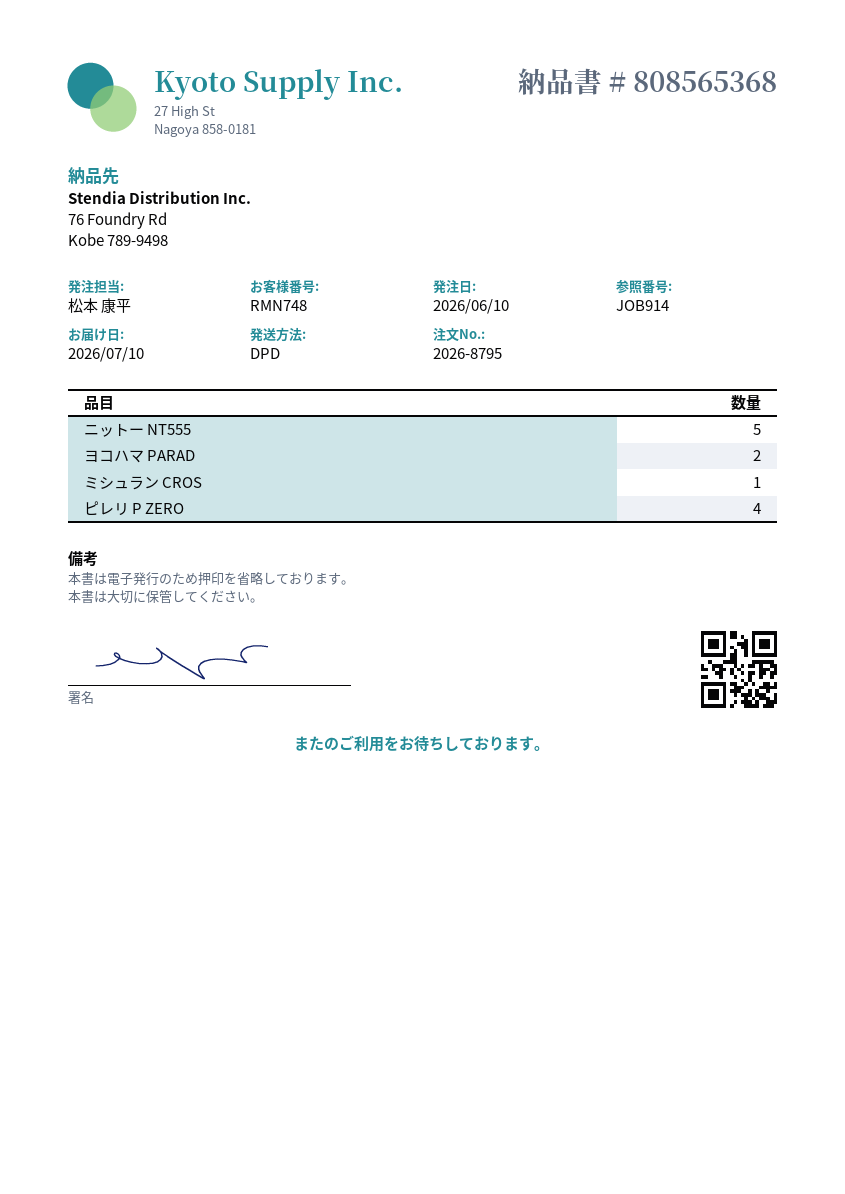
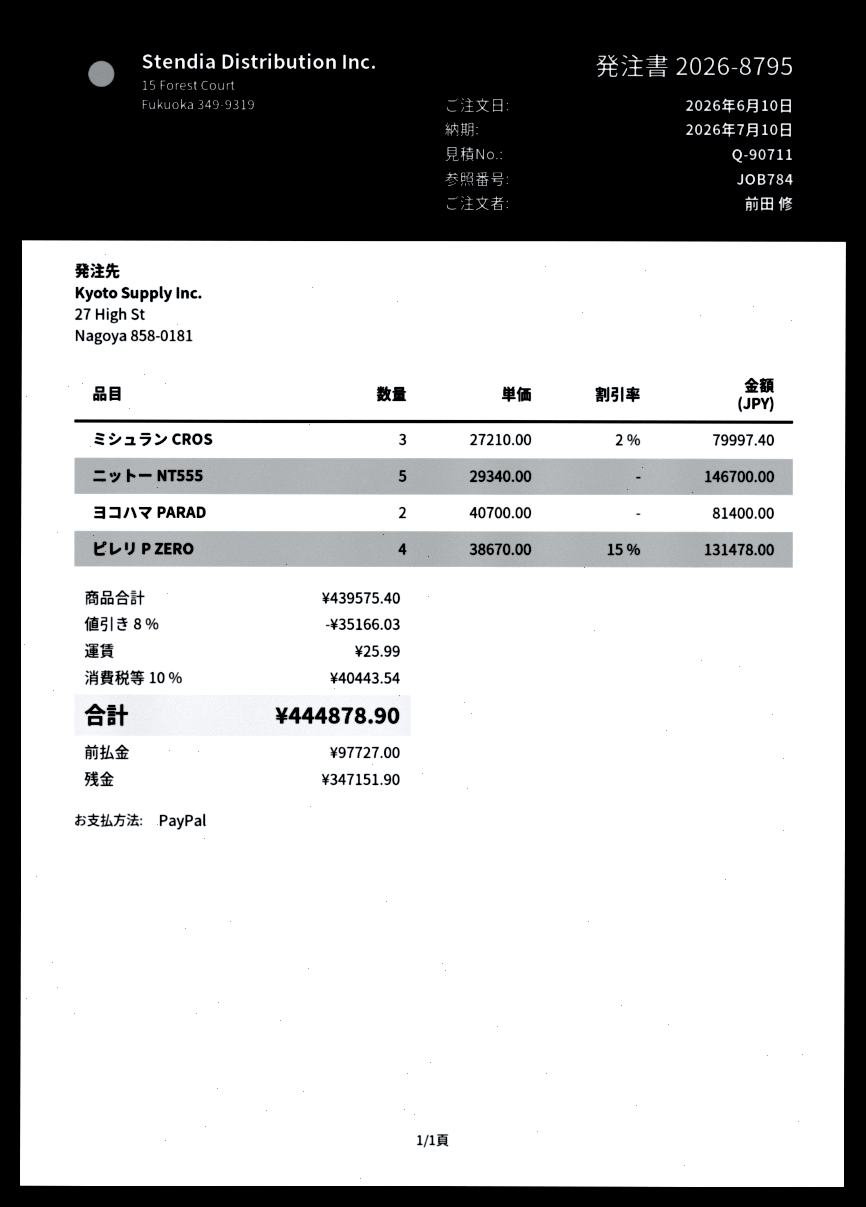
reference: JOB914 -> JOB784
ordered by: 松本 康平 -> 前田 修
ミシュラン CROS: 1 -> 3

